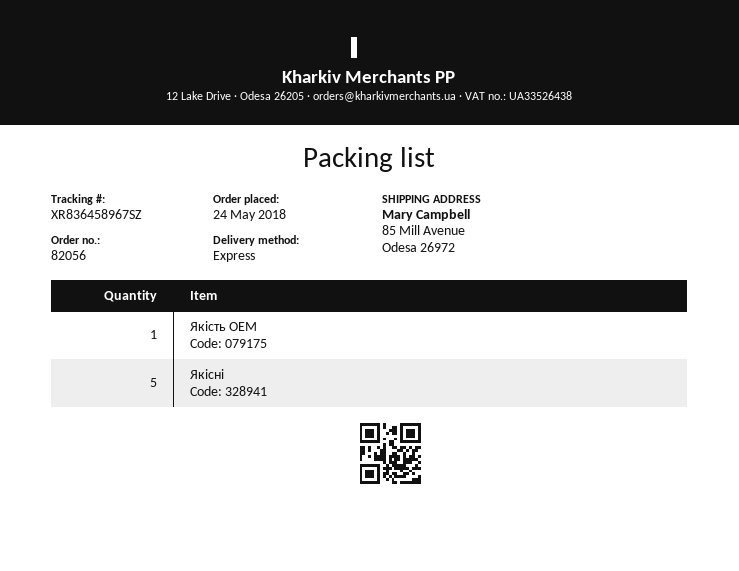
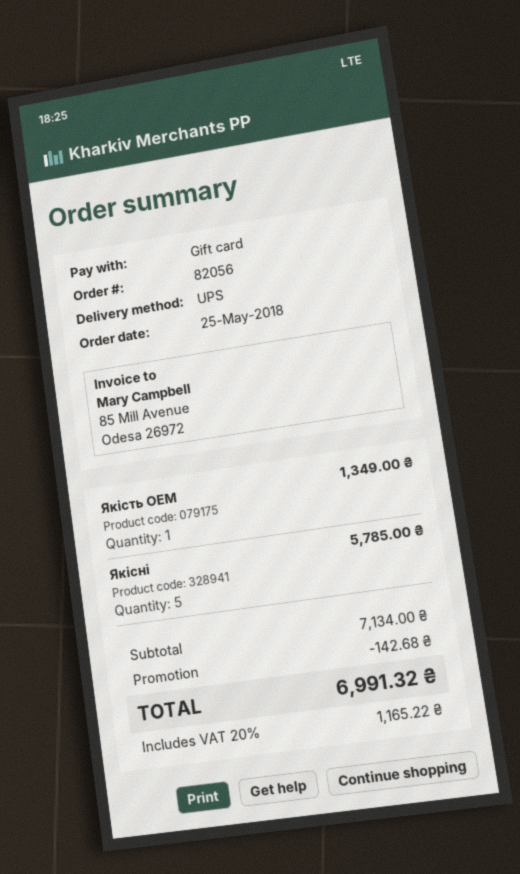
order date: 2018-05-24 -> 2018-05-25
shipping method: express -> UPS

